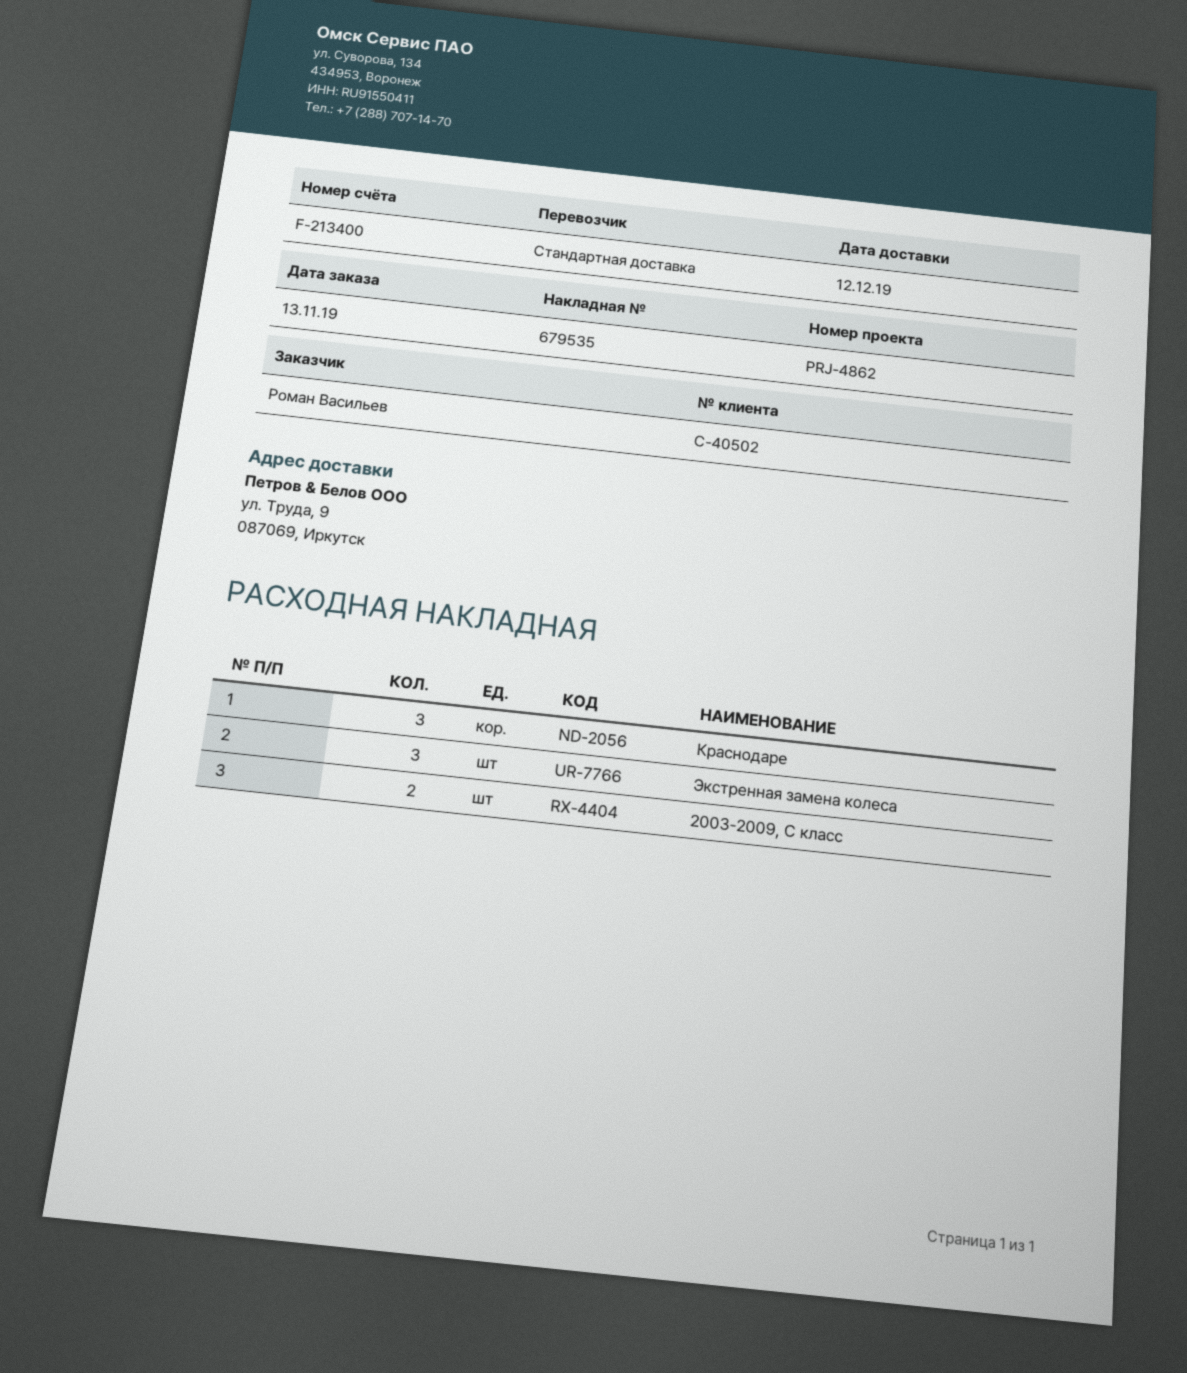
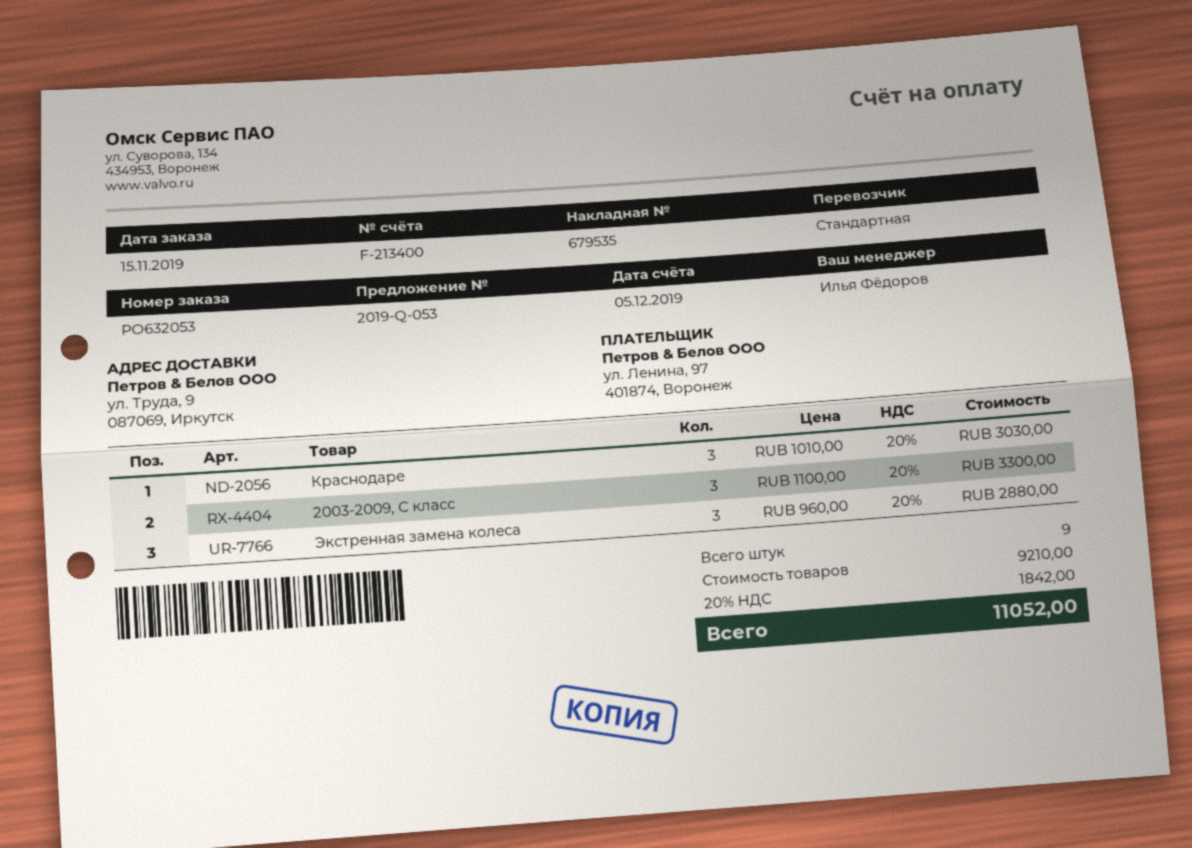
order date: 2019-11-13 -> 2019-11-15
2003-2009, C класс: 2 -> 3

